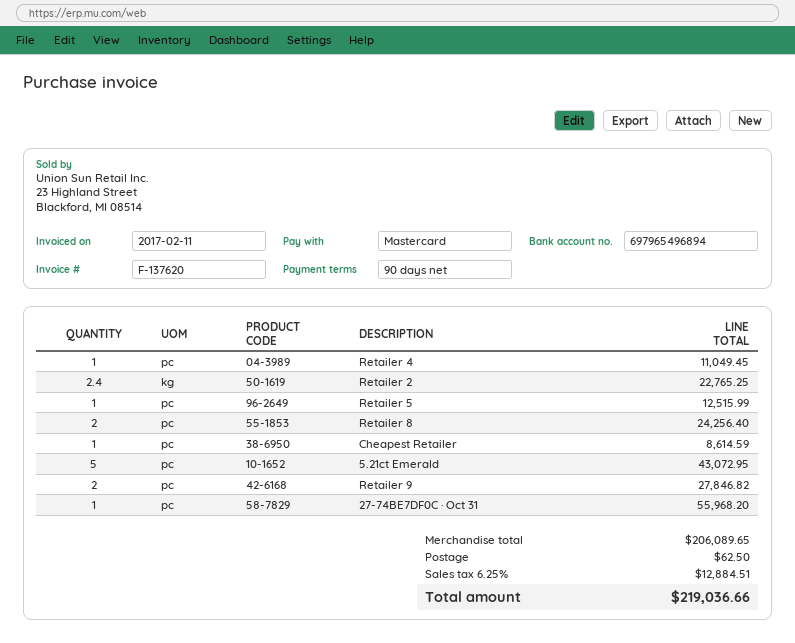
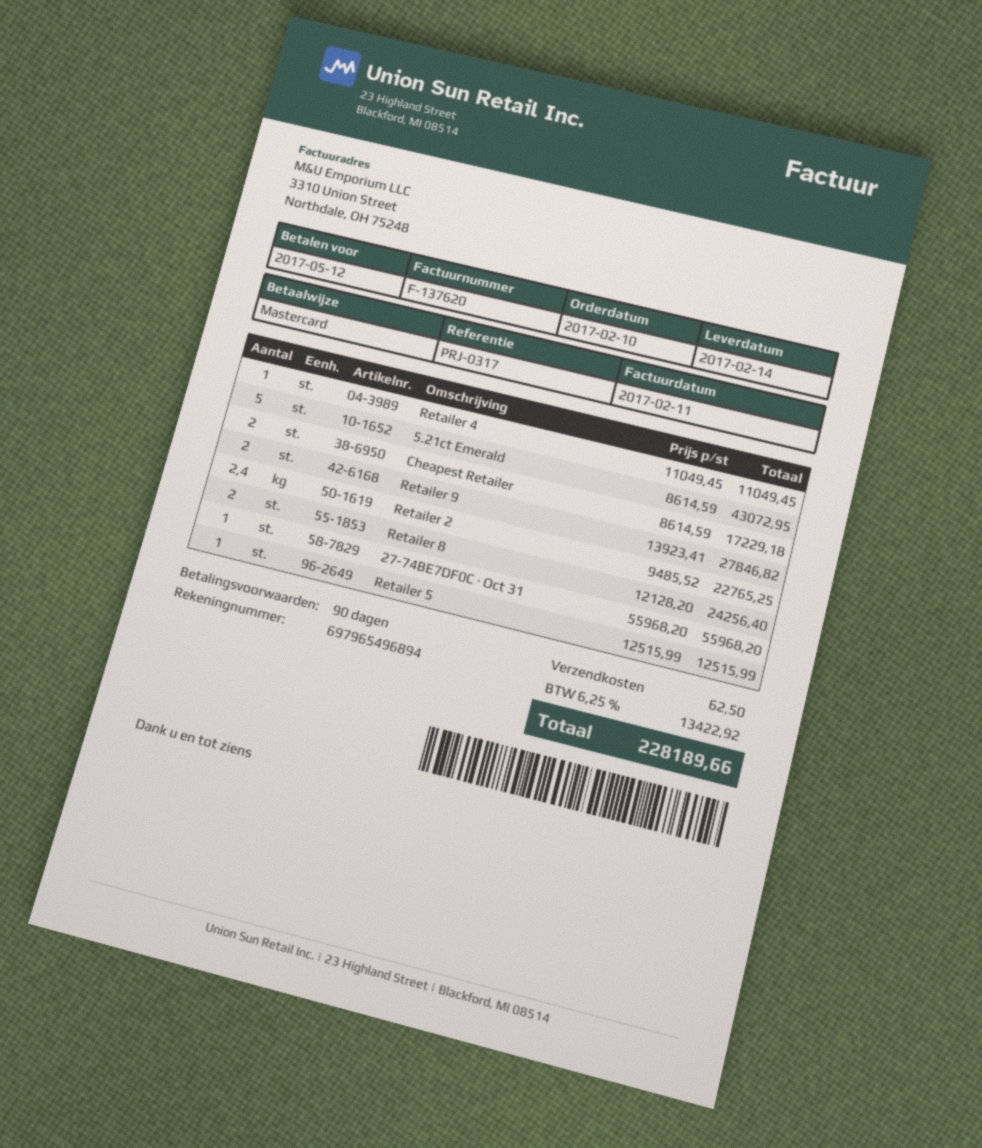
Cheapest Retailer: 1 for 8614.59 -> 2 for 17229.18
tax: 6.25% = 12884.51 -> 6.25% = 13422.92
total: 219036.66 -> 228189.66

